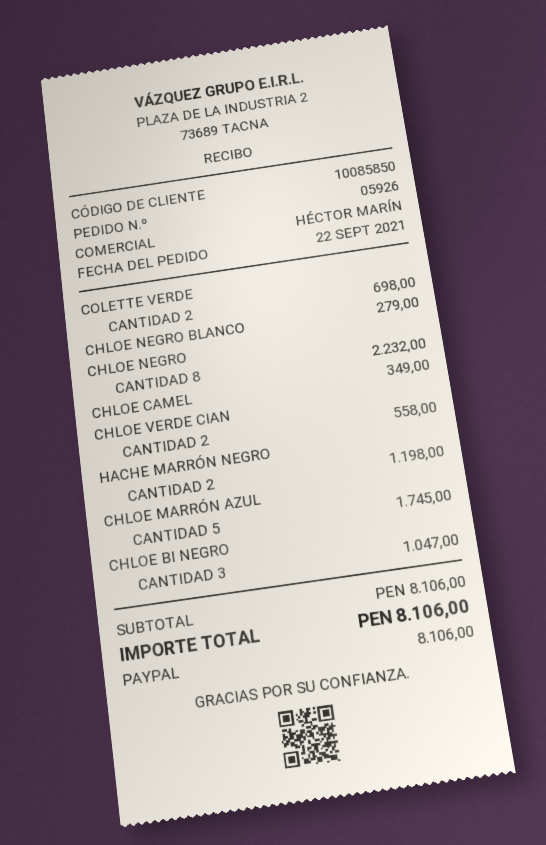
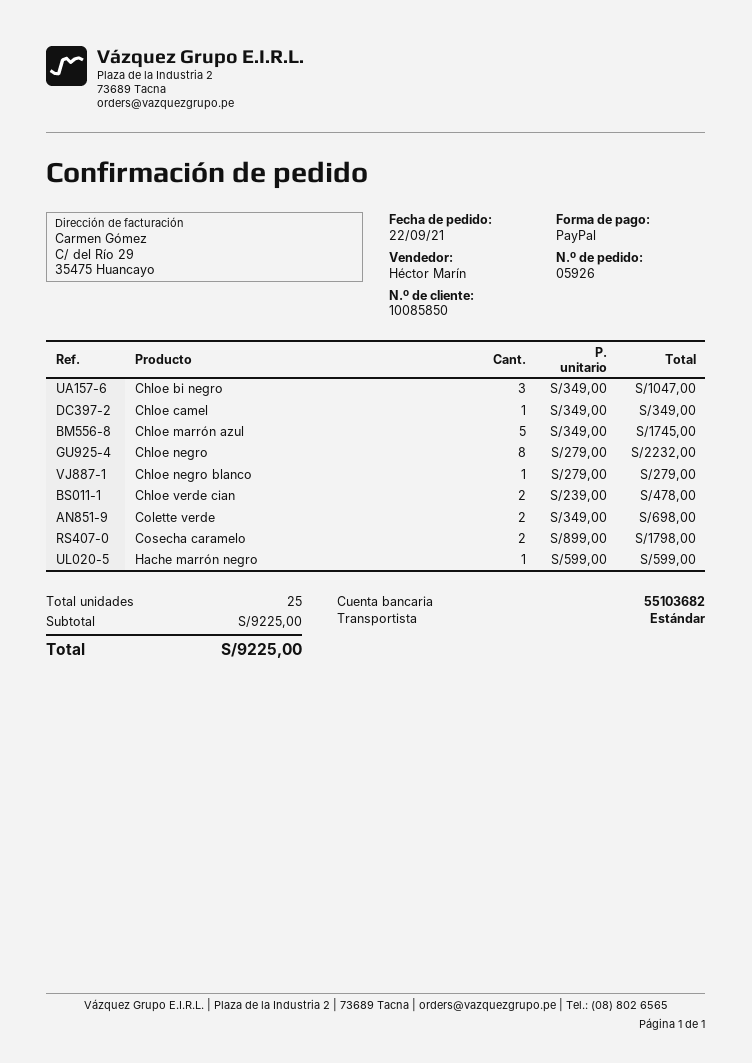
CHLOE VERDE CIAN: 2 for 558.00 -> 2 for 478.00
HACHE MARRÓN NEGRO: 2 for 1198.00 -> 1 for 599.00
Cosecha caramelo: none -> 2 for 1798.00
subtotal: 8106.00 -> 9225.00
total: 8106.00 -> 9225.00

